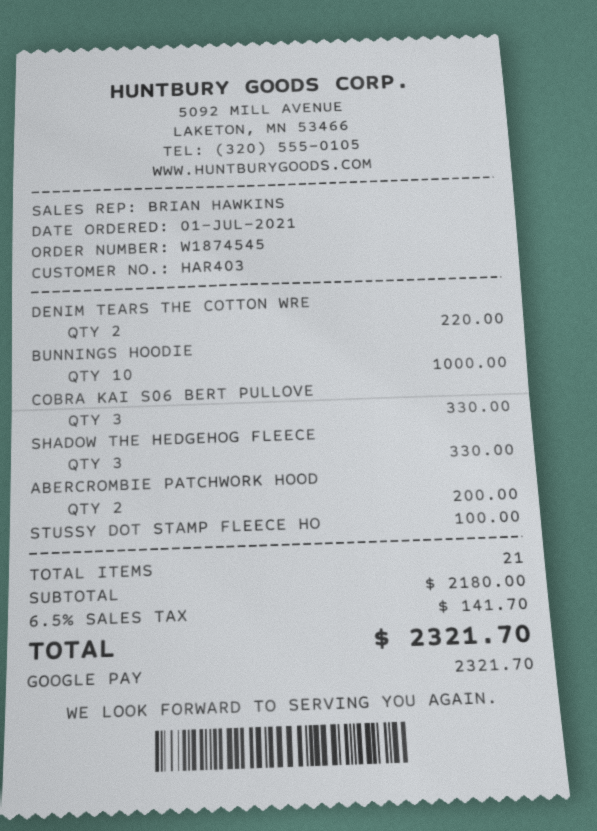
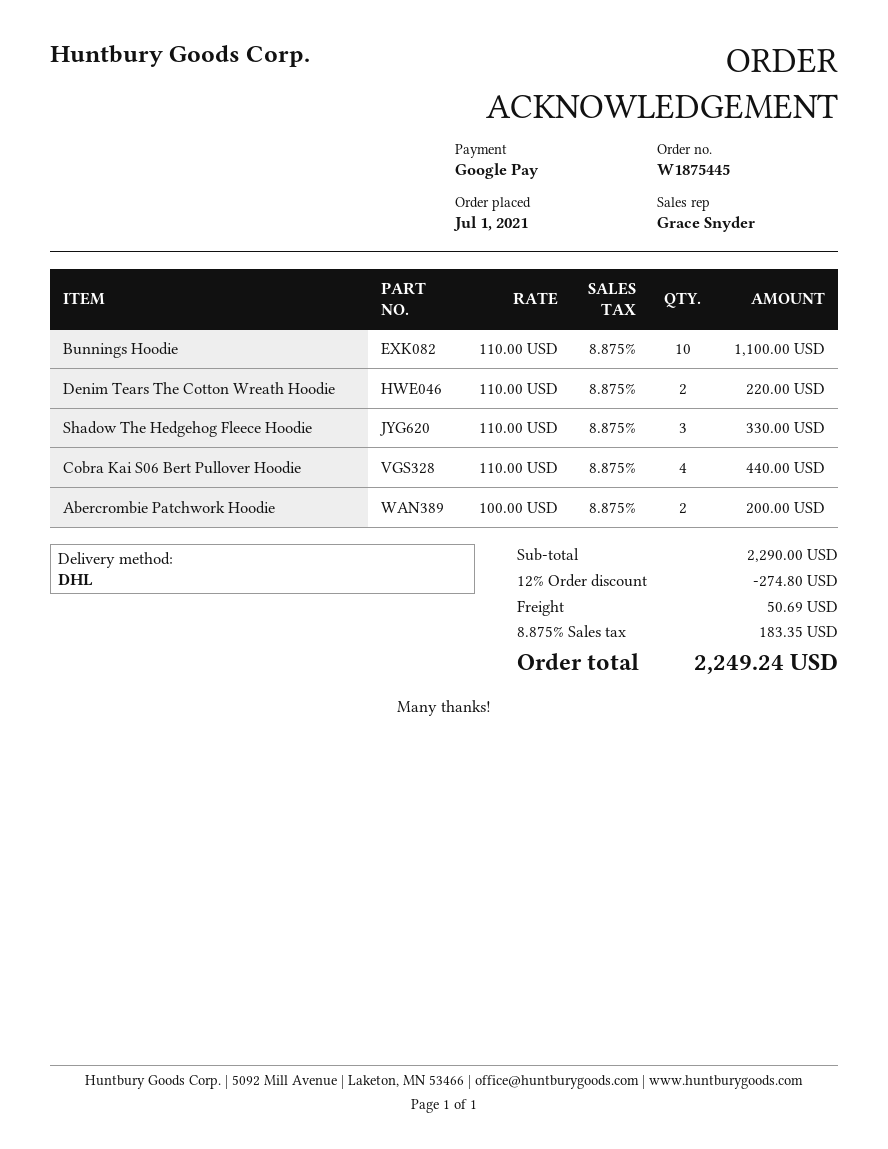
order number: W1874545 -> W1875445
sales rep: BRIAN HAWKINS -> Grace Snyder
BUNNINGS HOODIE: 10 for 1000.00 -> 10 for 1100.00
COBRA KAI S06 BERT PULLOVE: 3 for 330.00 -> 4 for 440.00
STUSSY DOT STAMP FLEECE HO: 1 for 100.00 -> none
subtotal: 2180.00 -> 2290.00
discount: none -> 12% = 274.80
shipping: none -> 50.69
tax: 6.5% = 141.70 -> 8.875% = 183.35
total: 2321.70 -> 2249.24

